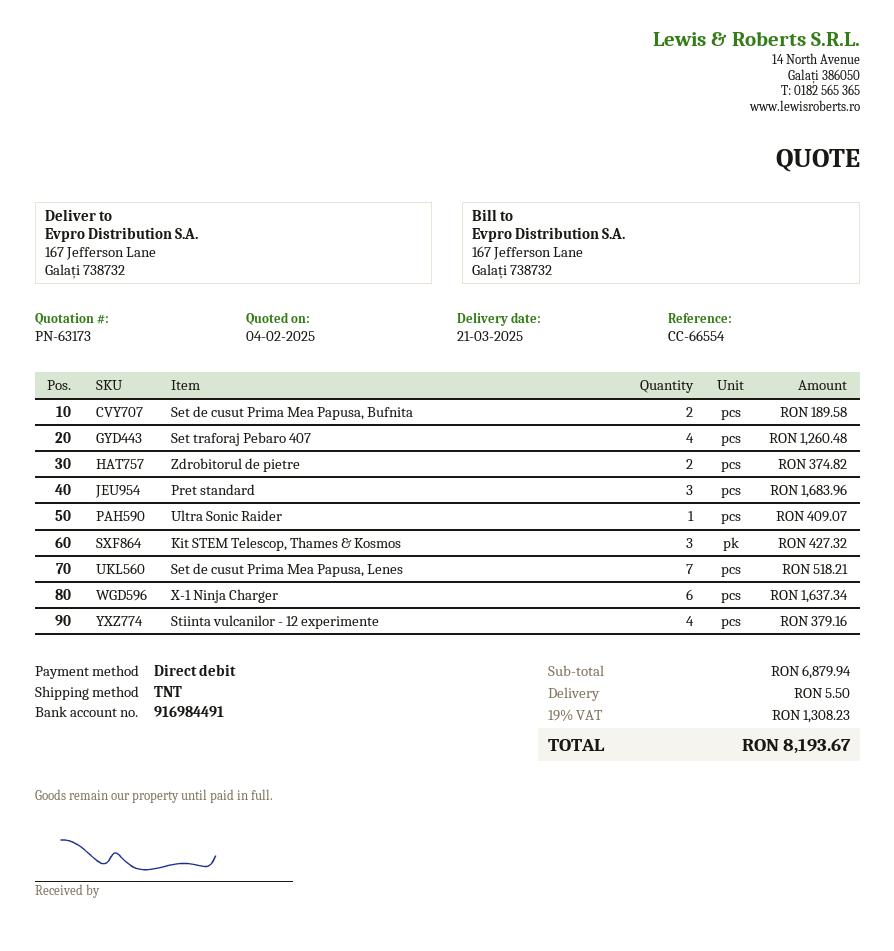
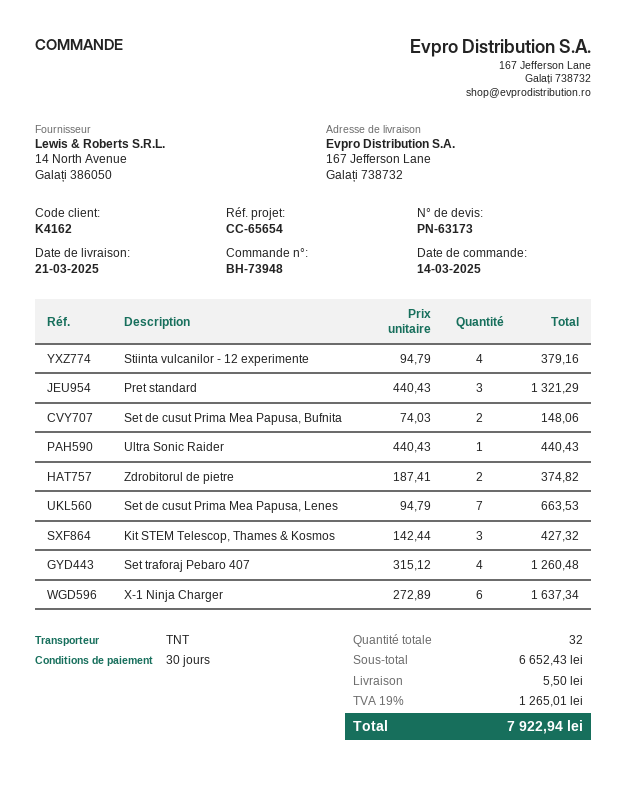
reference: CC-66554 -> CC-65654
Set de cusut Prima Mea Papusa, Bufnita: 2 for 189.58 -> 2 for 148.06
Pret standard: 3 for 1683.96 -> 3 for 1321.29
Ultra Sonic Raider: 1 for 409.07 -> 1 for 440.43
Set de cusut Prima Mea Papusa, Lenes: 7 for 518.21 -> 7 for 663.53
subtotal: 6879.94 -> 6652.43
tax: 19% = 1308.23 -> 19% = 1265.01
total: 8193.67 -> 7922.94

